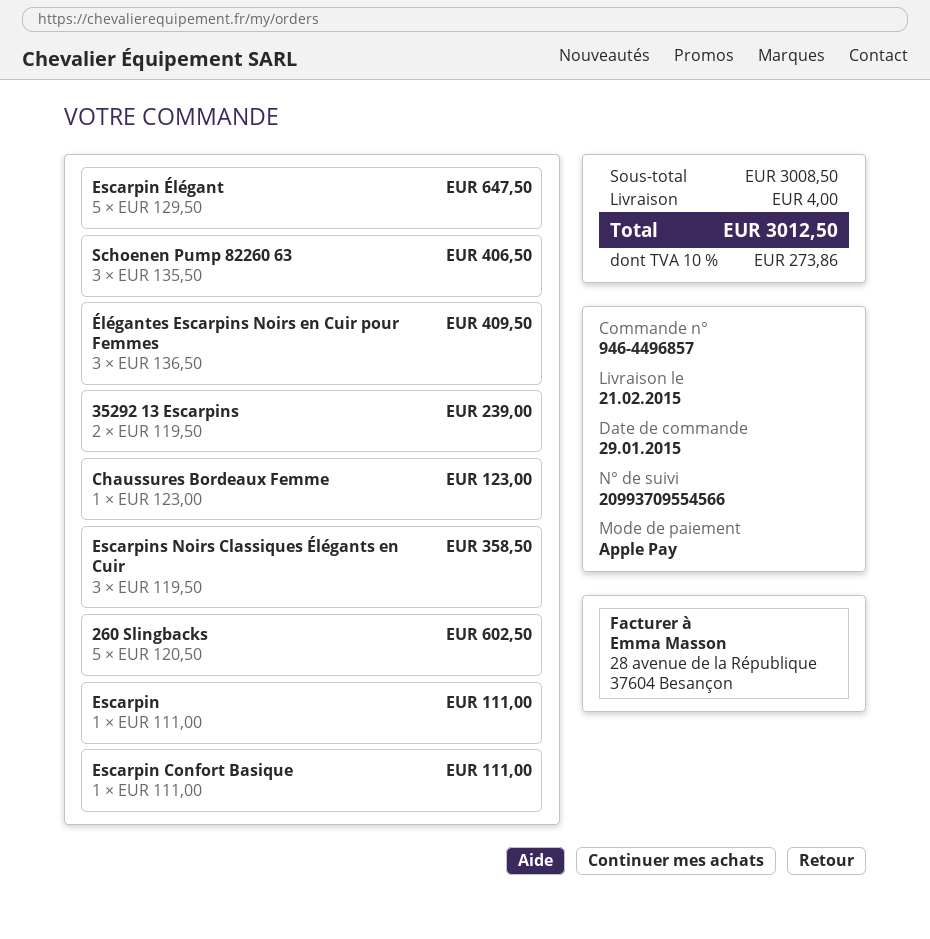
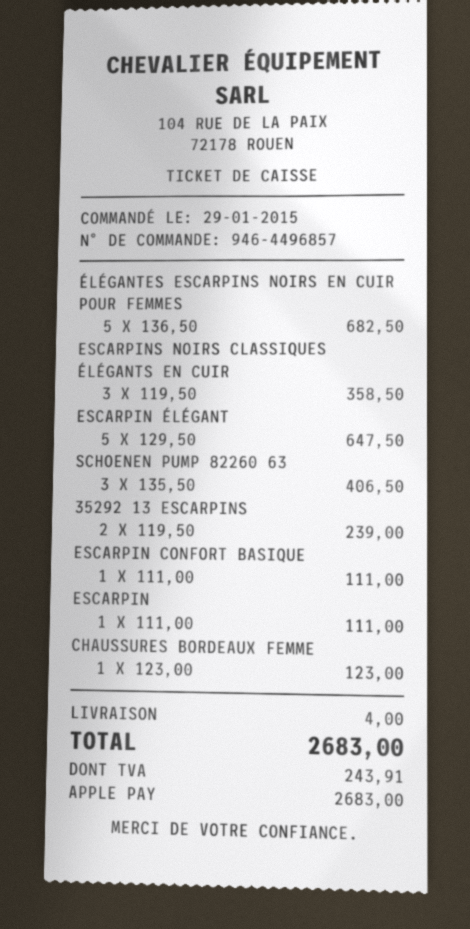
Élégantes Escarpins Noirs en Cuir pour Femmes: 3 x 136.50 = 409.50 -> 5 x 136.50 = 682.50
260 Slingbacks: 5 x 120.50 = 602.50 -> none
tax: 273.86 -> 243.91
total: 3012.50 -> 2683.00

